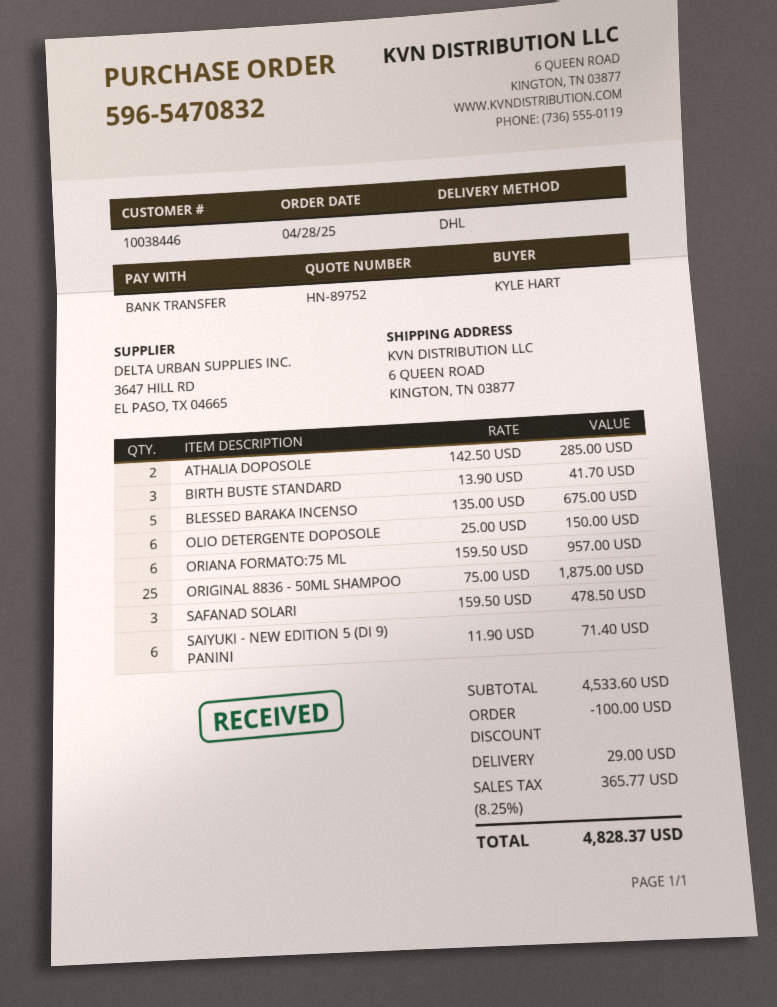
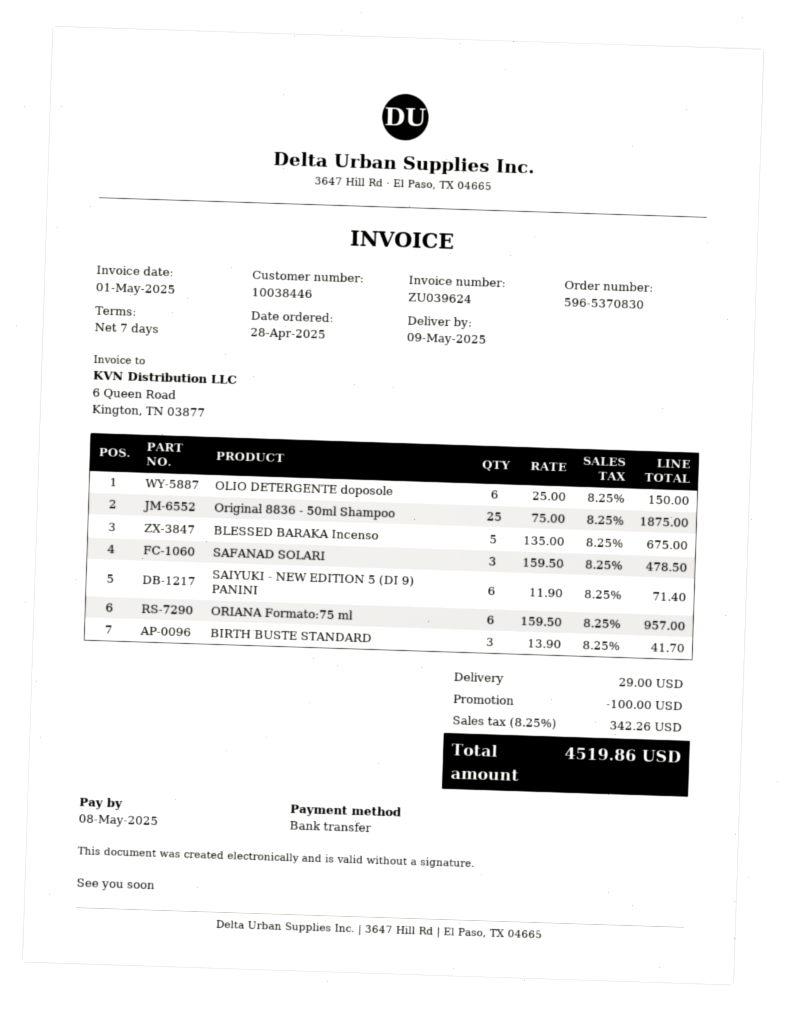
order number: 596-5470832 -> 596-5370830
ATHALIA DOPOSOLE: 2 x 142.50 = 285.00 -> none
tax: 8.25% = 365.77 -> 8.25% = 342.26
total: 4828.37 -> 4519.86

